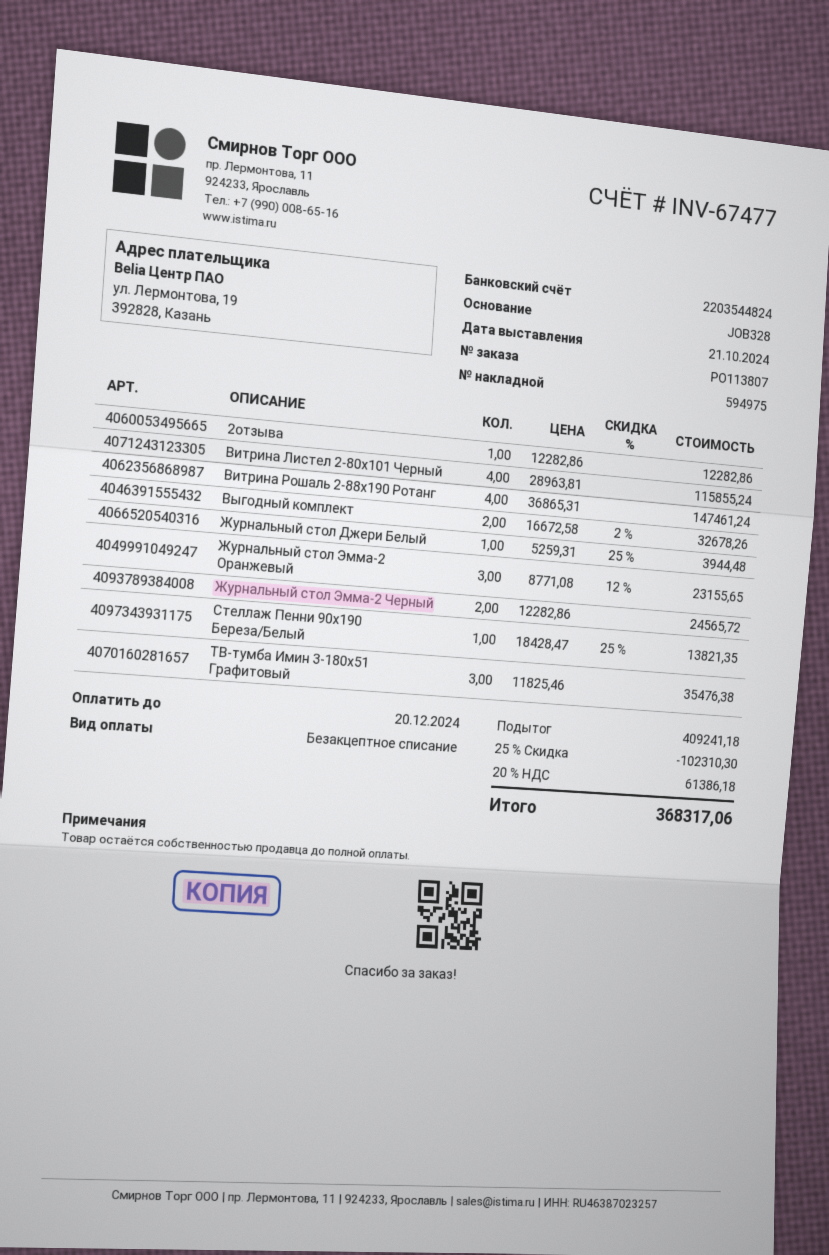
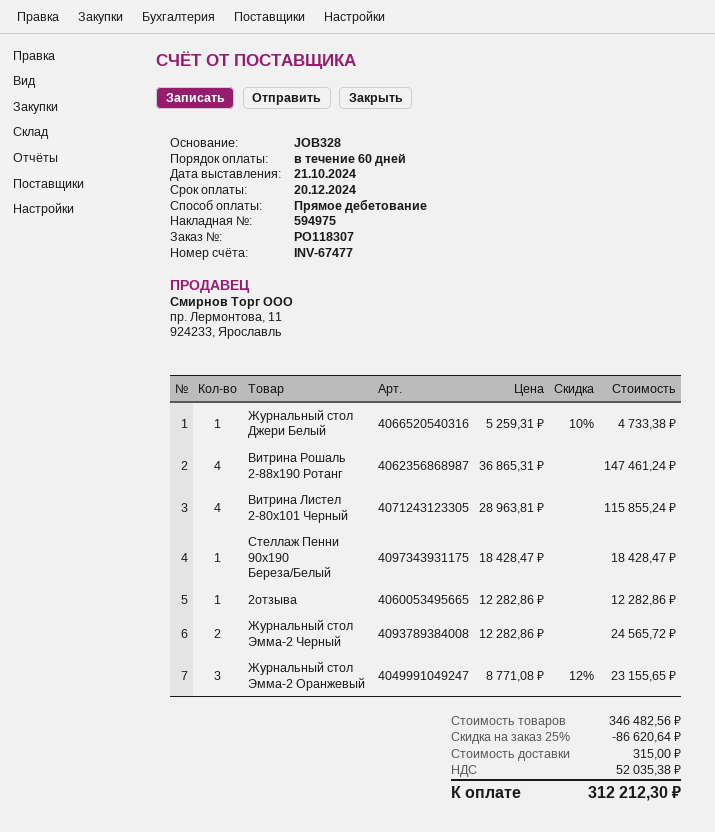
order number: PO113807 -> PO118307
Выгодный комплект: 2 x 16672.58 - 2% = 32678.26 -> none
Журнальный стол Джери Белый: 1 x 5259.31 - 25% = 3944.48 -> 1 x 5259.31 - 10% = 4733.38
Стеллаж Пенни 90x190 Береза/Белый: 1 x 18428.47 - 25% = 13821.35 -> 1 x 18428.47 = 18428.47
ТВ-тумба Имин 3-180x51 Графитовый: 3 x 11825.46 = 35476.38 -> none
subtotal: 409241.18 -> 346482.56
discount: 25% = 102310.30 -> 25% = 86620.64
shipping: none -> 315.00
tax: 61386.18 -> 52035.38
total: 368317.06 -> 312212.30

